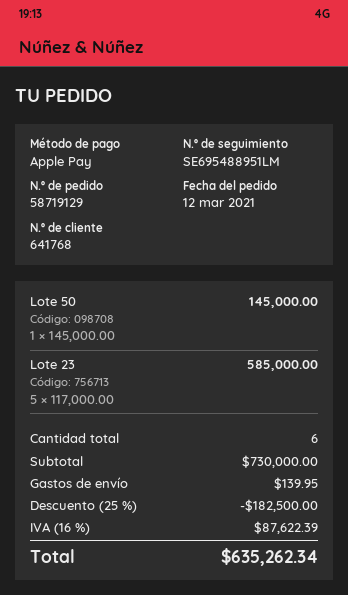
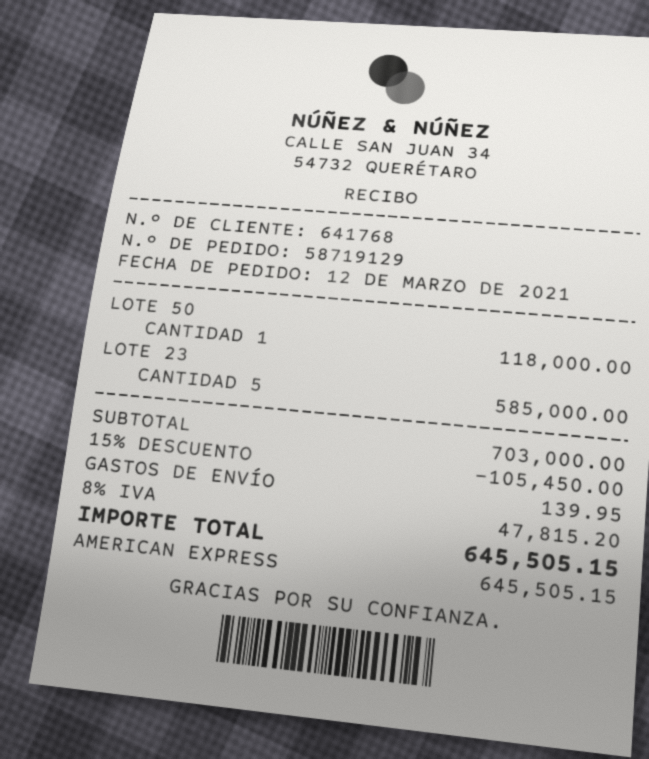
payment method: Apple Pay -> American Express
Lote 50: 1 for 145000.00 -> 1 for 118000.00
subtotal: 730000.00 -> 703000.00
discount: 25% = 182500.00 -> 15% = 105450.00
tax: 16% = 87622.39 -> 8% = 47815.20
total: 635262.34 -> 645505.15

